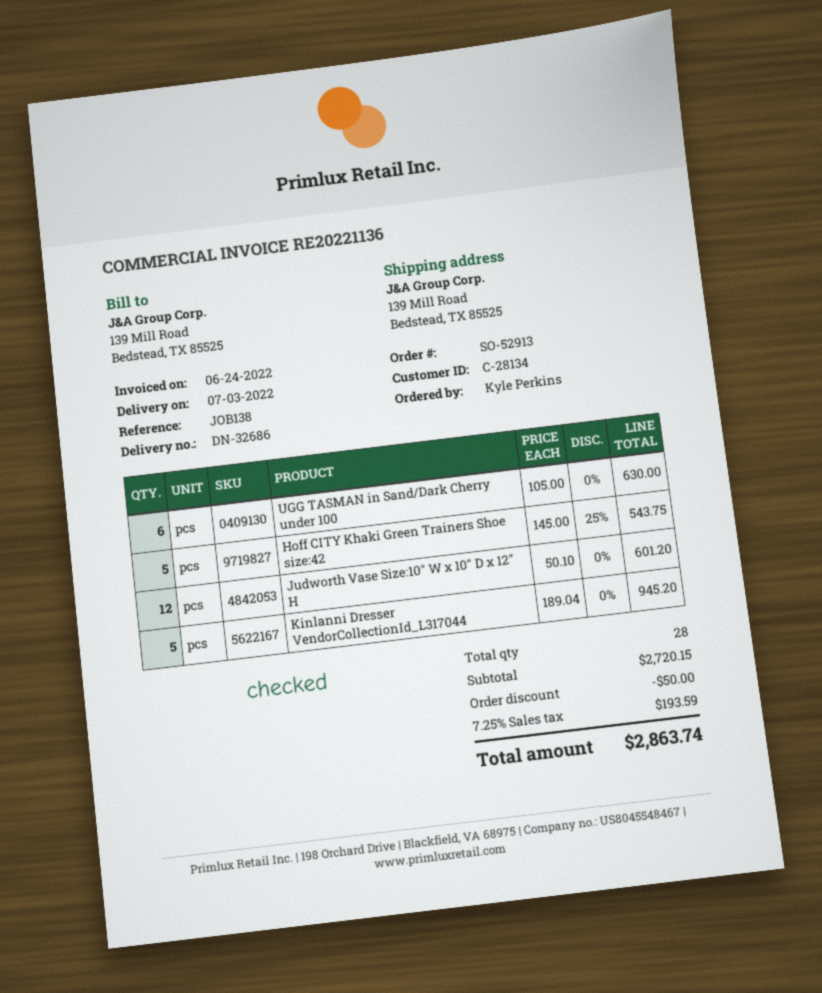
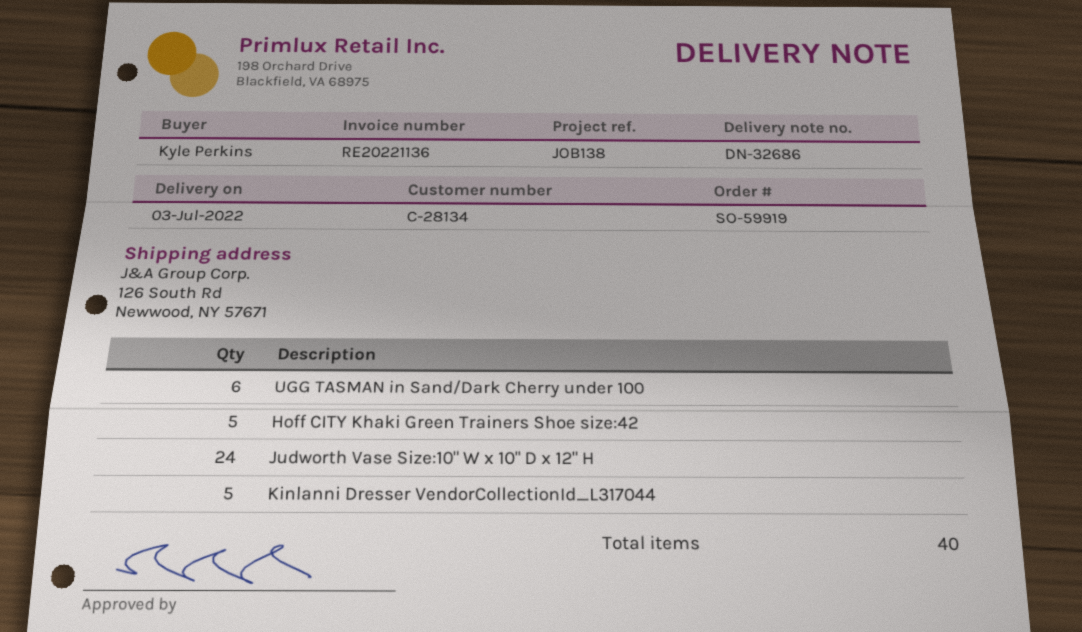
order number: SO-52913 -> SO-59919
ship to: 139 Mill Road, Bedstead, TX 85525 -> 126 South Rd, Newwood, NY 57671
Judworth Vase Size:10" W x 10" D x 12" H: 12 -> 24
total quantity: 28 -> 40

